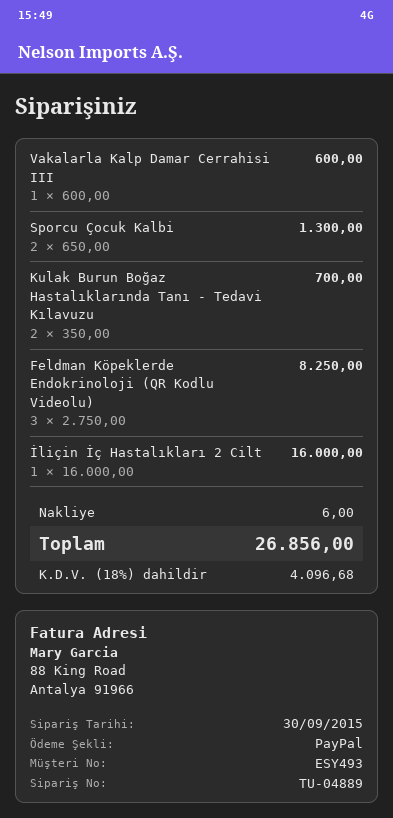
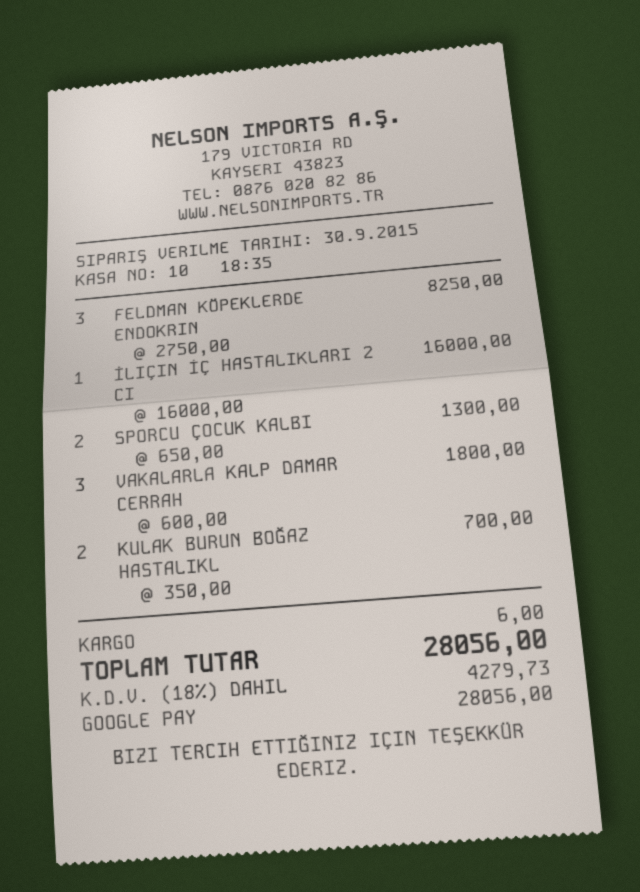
payment method: PayPal -> Google Pay
Vakalarla Kalp Damar Cerrahisi III: 1 x 600.00 = 600.00 -> 3 x 600.00 = 1800.00
tax: 18% = 4096.68 -> 18% = 4279.73
total: 26856.00 -> 28056.00

